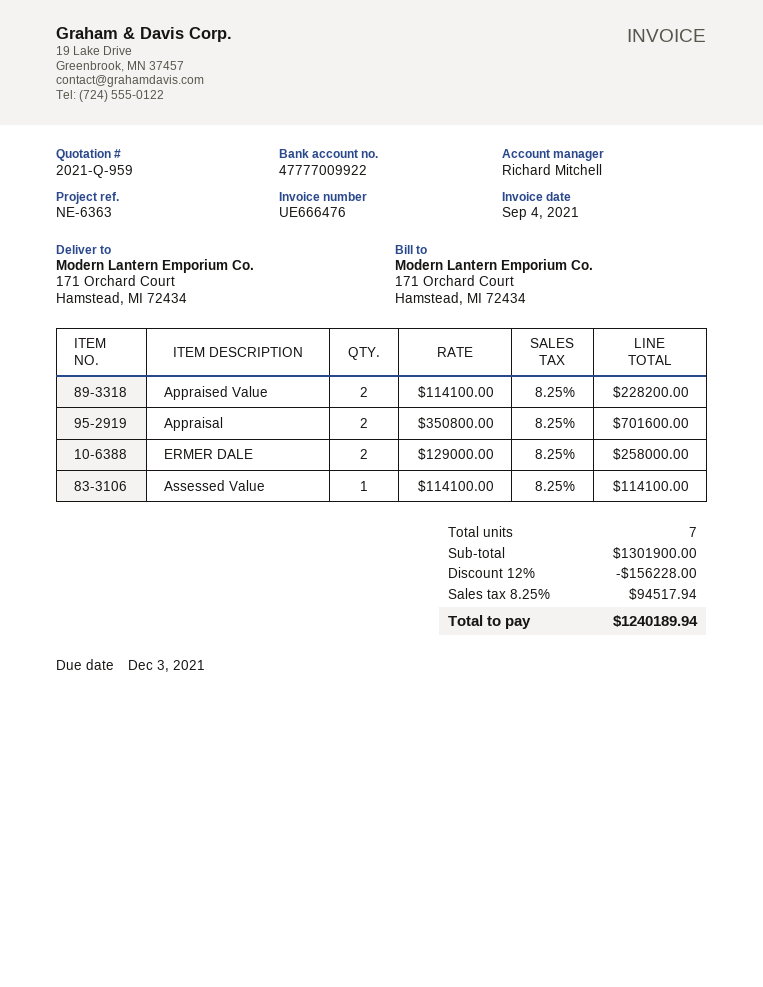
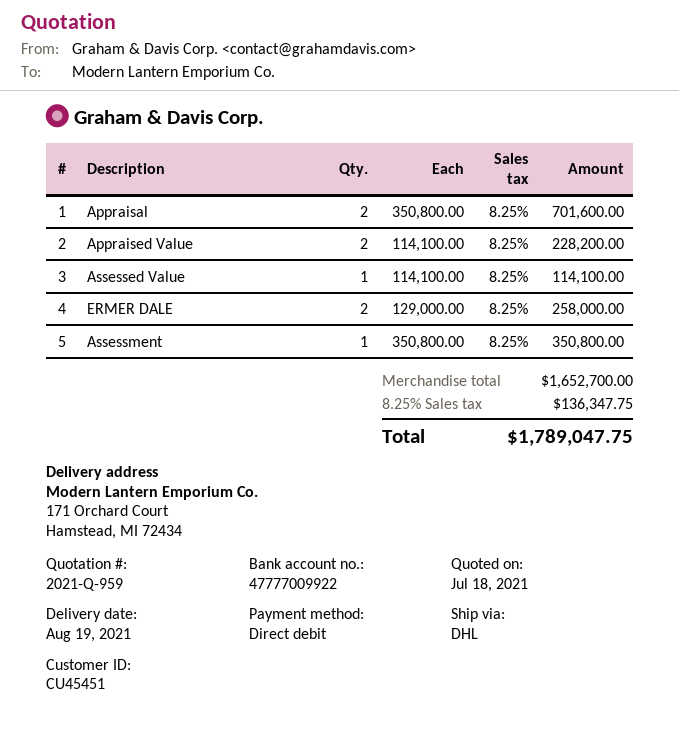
Assessment: none -> 1 x 350800.00 = 350800.00
subtotal: 1301900.00 -> 1652700.00
discount: 12% = 156228.00 -> none
tax: 8.25% = 94517.94 -> 8.25% = 136347.75
total: 1240189.94 -> 1789047.75

